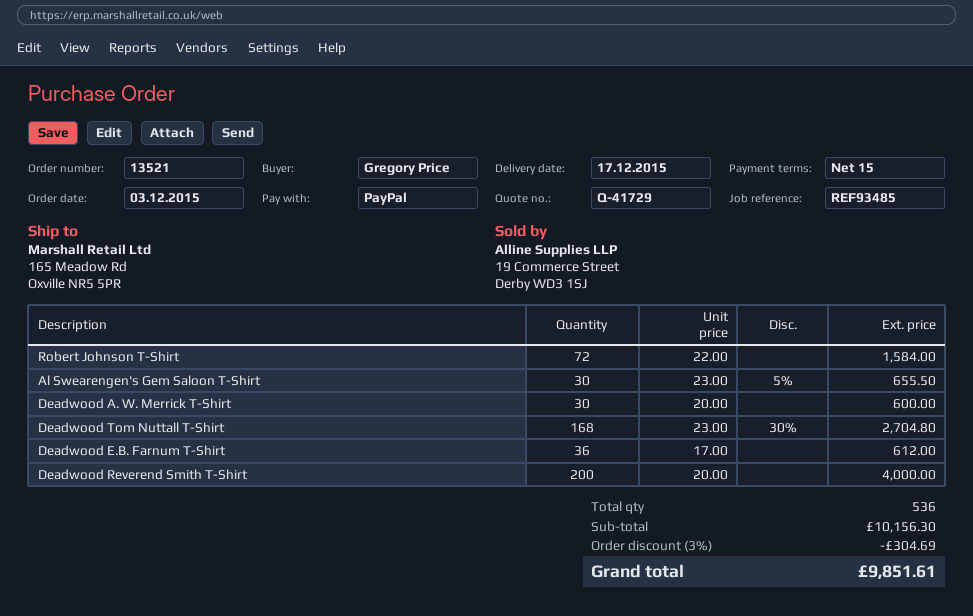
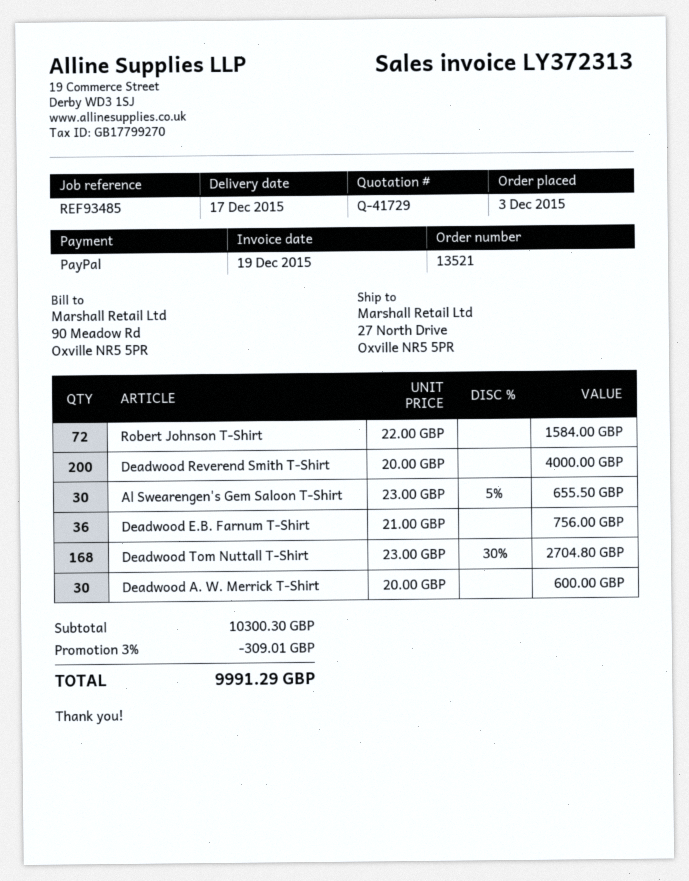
ship to: 165 Meadow Rd, Oxville NR5 5PR -> 27 North Drive, Oxville NR5 5PR
Deadwood E.B. Farnum T-Shirt: 36 x 17.00 = 612.00 -> 36 x 21.00 = 756.00
subtotal: 10156.30 -> 10300.30
discount: 3% = 304.69 -> 3% = 309.01
total: 9851.61 -> 9991.29

